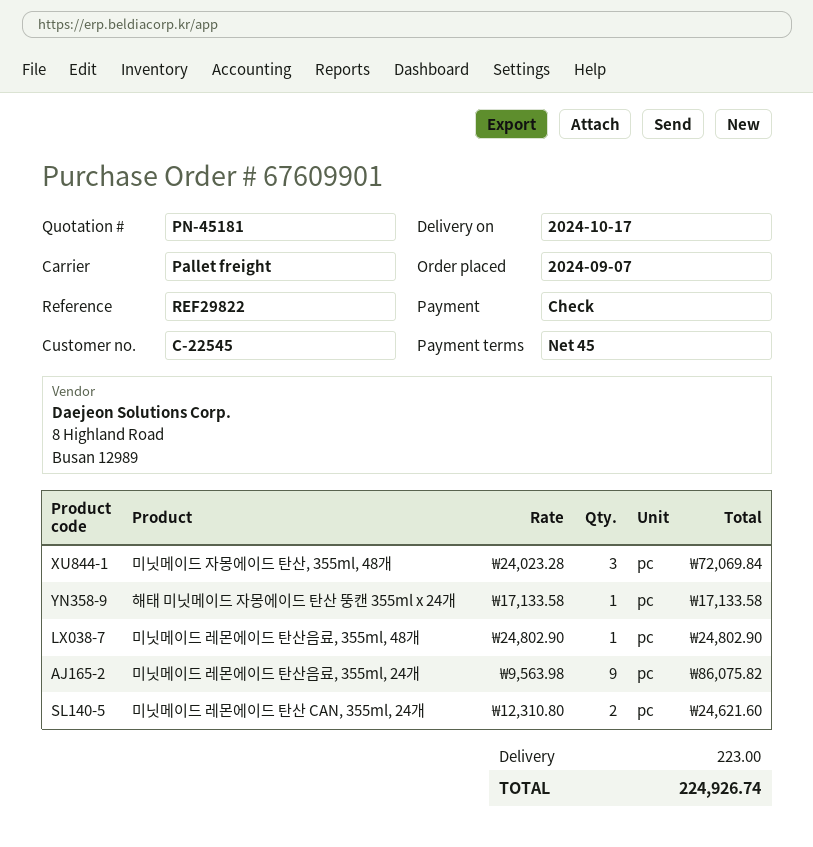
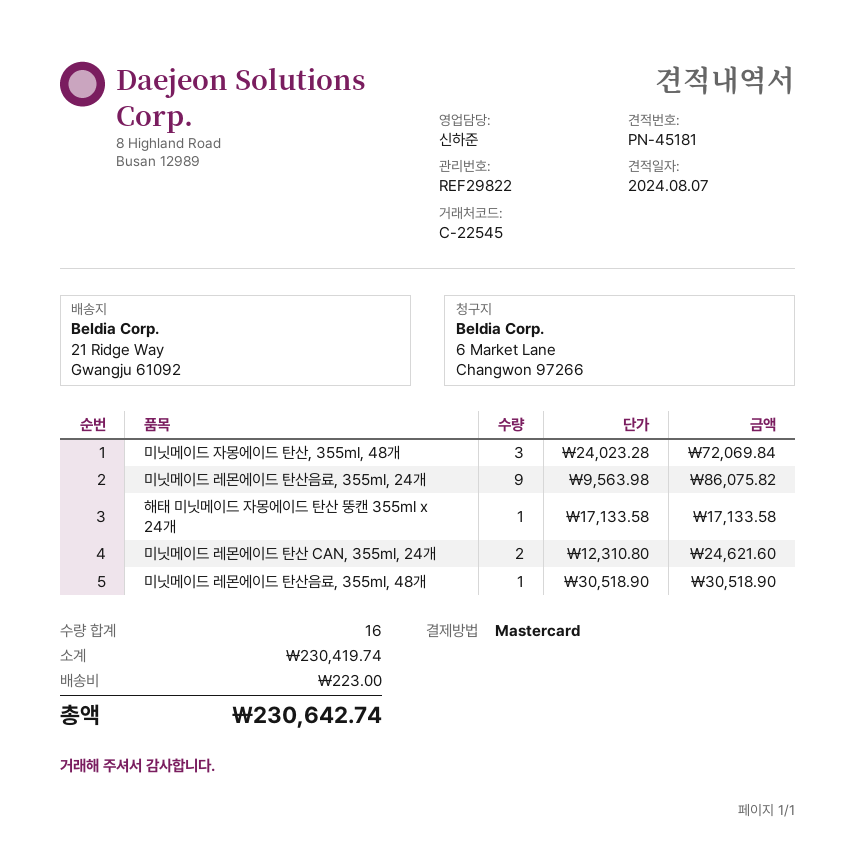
payment method: cheque -> Mastercard
미닛메이드 레몬에이드 탄산음료, 355ml, 48개: 1 x 24802.90 = 24802.90 -> 1 x 30518.90 = 30518.90
total: 224926.74 -> 230642.74

